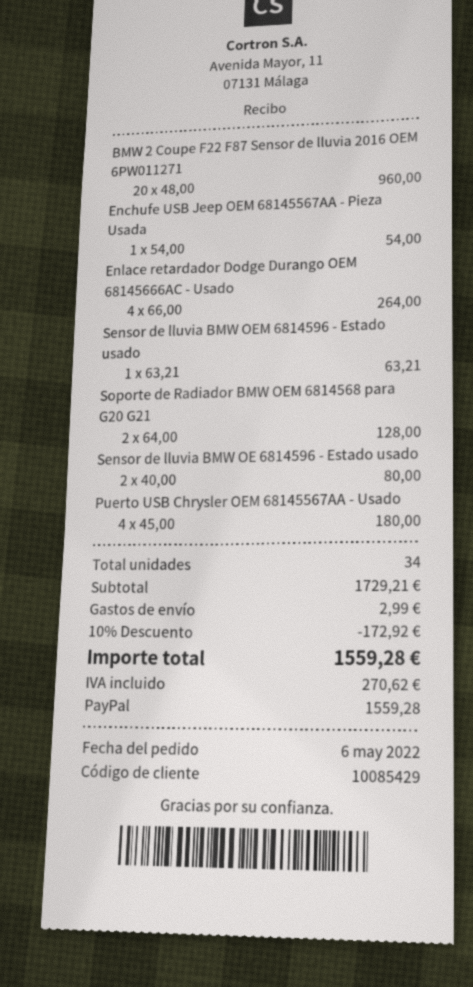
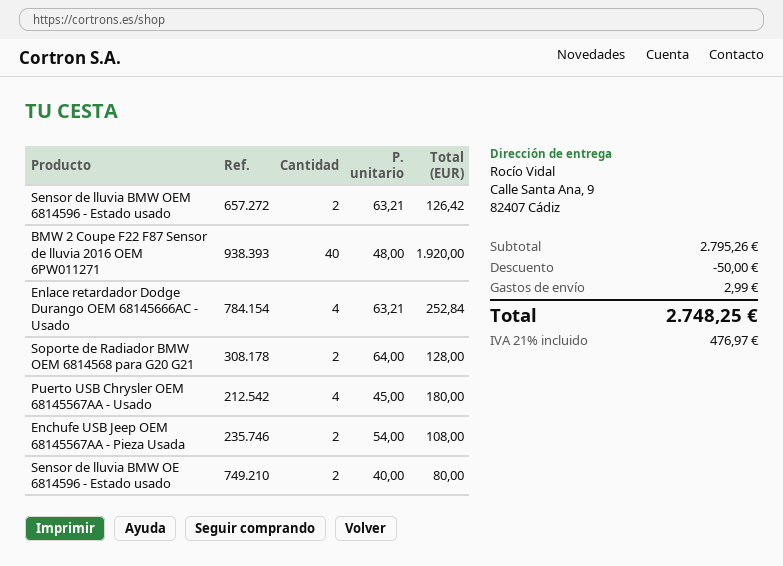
BMW 2 Coupe F22 F87 Sensor de lluvia 2016 OEM 6PW011271: 20 x 48.00 = 960.00 -> 40 x 48.00 = 1920.00
Enchufe USB Jeep OEM 68145567AA - Pieza Usada: 1 x 54.00 = 54.00 -> 2 x 54.00 = 108.00
Enlace retardador Dodge Durango OEM 68145666AC - Usado: 4 x 66.00 = 264.00 -> 4 x 63.21 = 252.84
Sensor de lluvia BMW OEM 6814596 - Estado usado: 1 x 63.21 = 63.21 -> 2 x 63.21 = 126.42
subtotal: 1729.21 -> 2795.26
discount: 172.92 -> 50.00
tax: 270.62 -> 476.97
total: 1559.28 -> 2748.25

